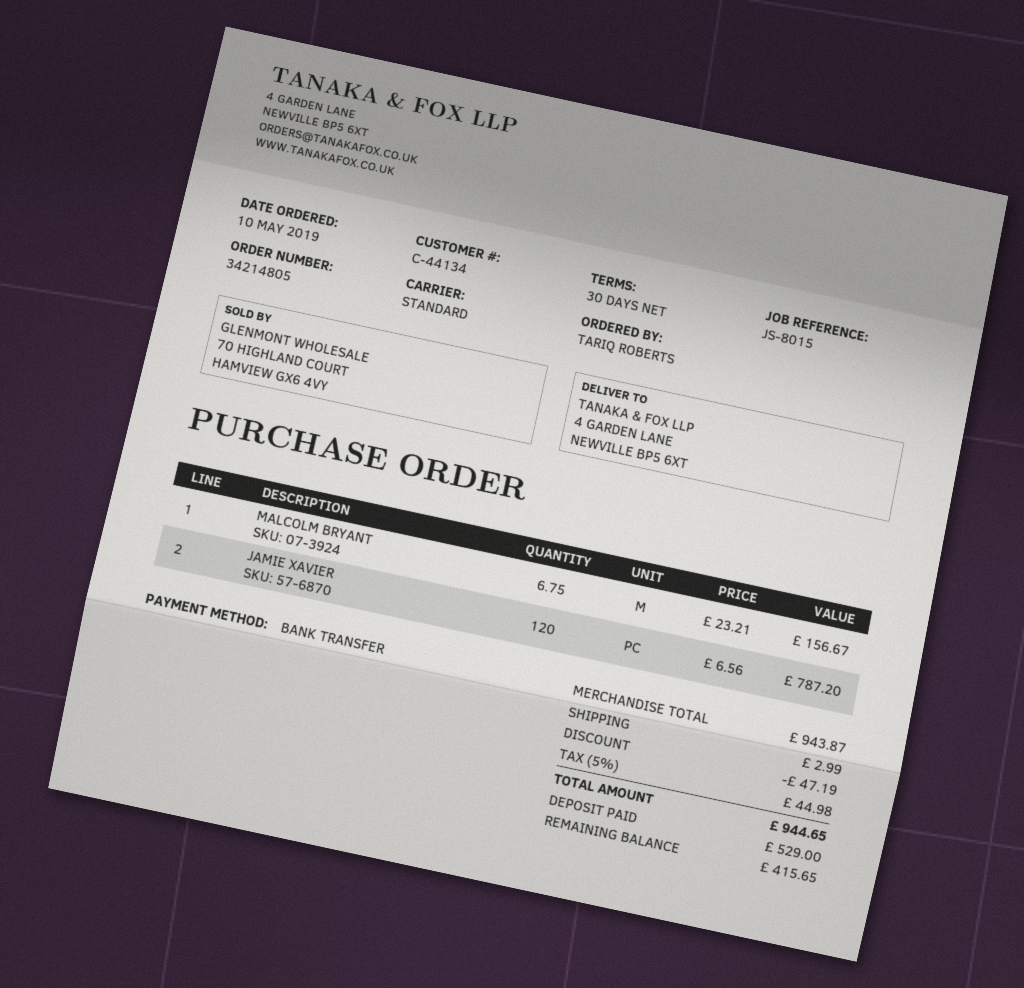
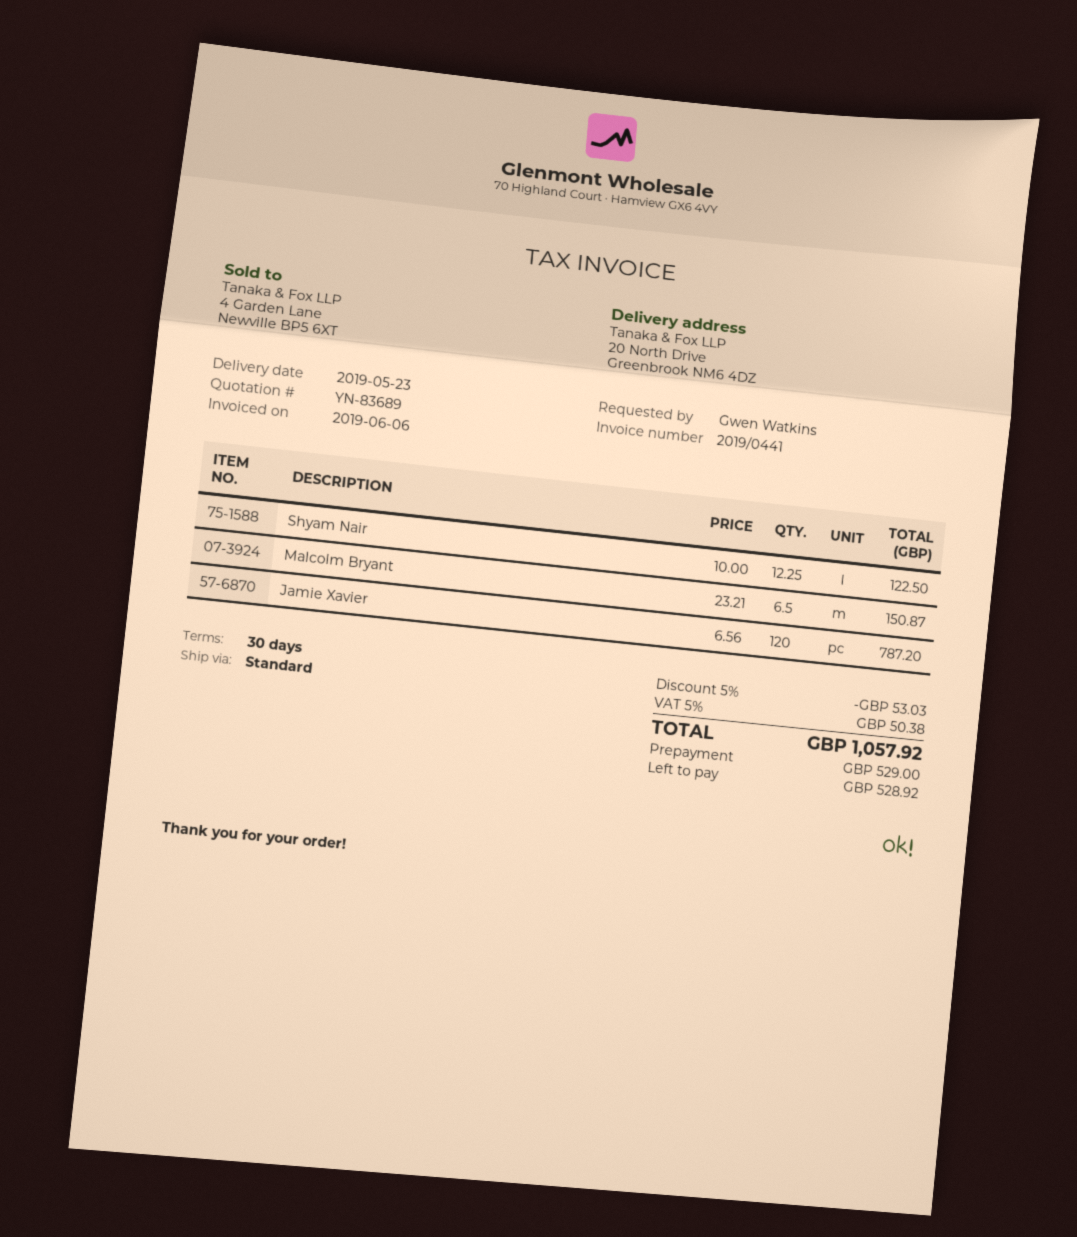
ordered by: TARIQ ROBERTS -> Gwen Watkins
ship to: 4 GARDEN LANE, NEWVILLE BP5 6XT -> 20 North Drive, Greenbrook NM6 4DZ
MALCOLM BRYANT: 6.75 x 23.21 = 156.67 -> 6.5 x 23.21 = 150.87
Shyam Nair: none -> 12.25 x 10.00 = 122.50
discount: 47.19 -> 53.03
shipping: 2.99 -> none
tax: 5% = 44.98 -> 5% = 50.38
total: 944.65 -> 1057.92
balance: 415.65 -> 528.92

